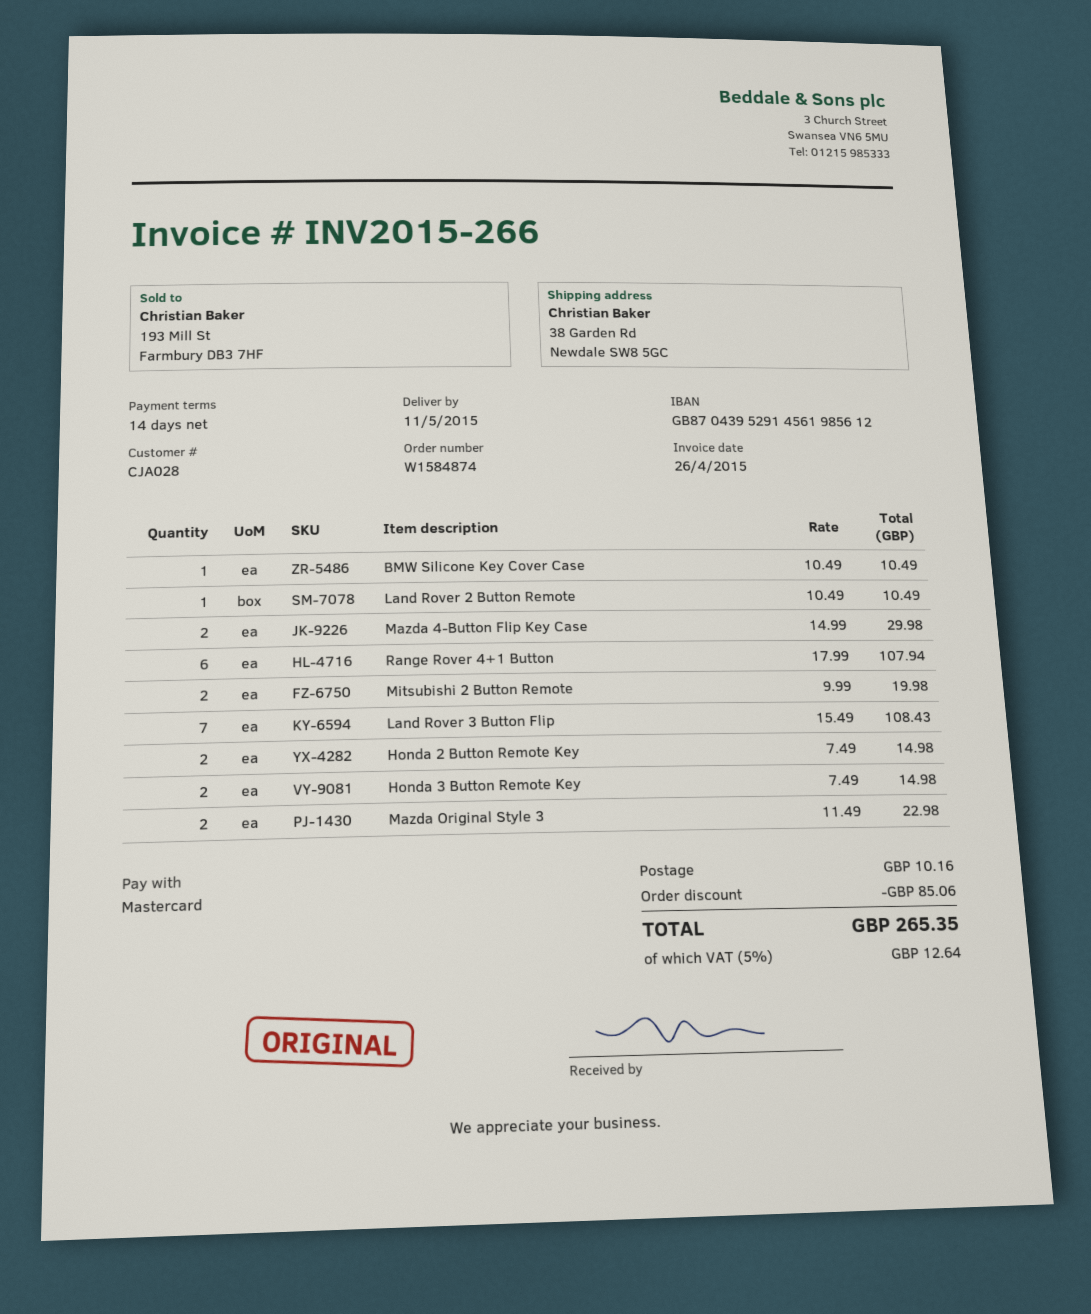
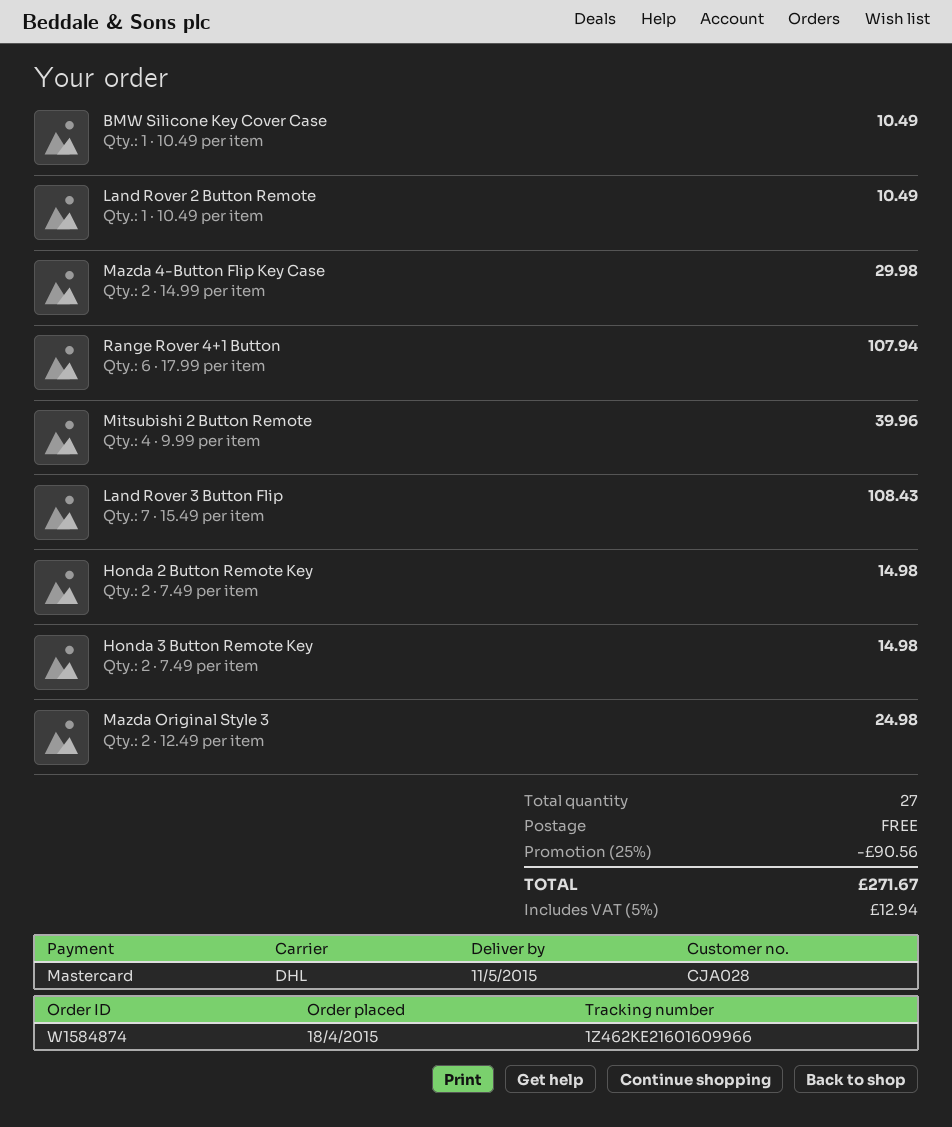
Mitsubishi 2 Button Remote: 2 x 9.99 = 19.98 -> 4 x 9.99 = 39.96
Mazda Original Style 3: 2 x 11.49 = 22.98 -> 2 x 12.49 = 24.98
discount: 85.06 -> 90.56
shipping: 10.16 -> 0.00
tax: 5% = 12.64 -> 5% = 12.94
total: 265.35 -> 271.67

